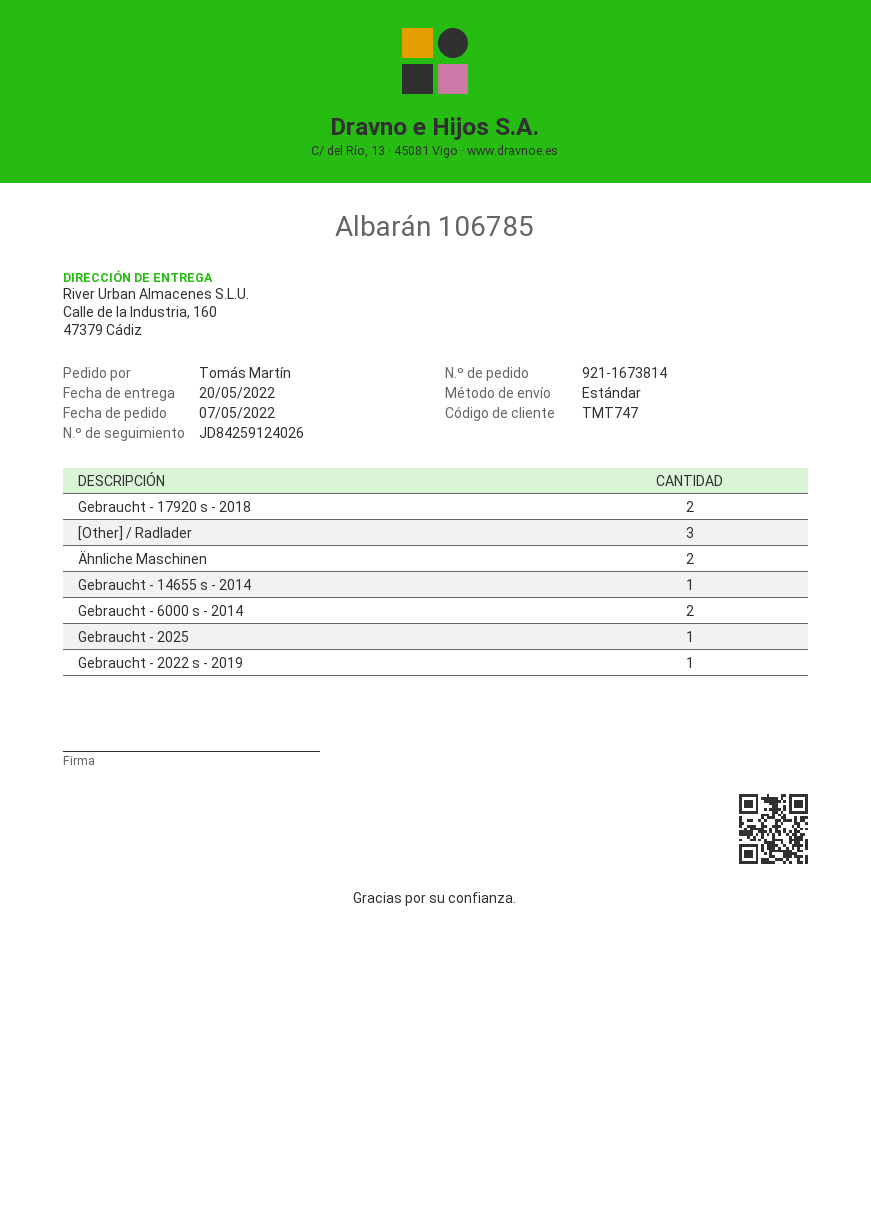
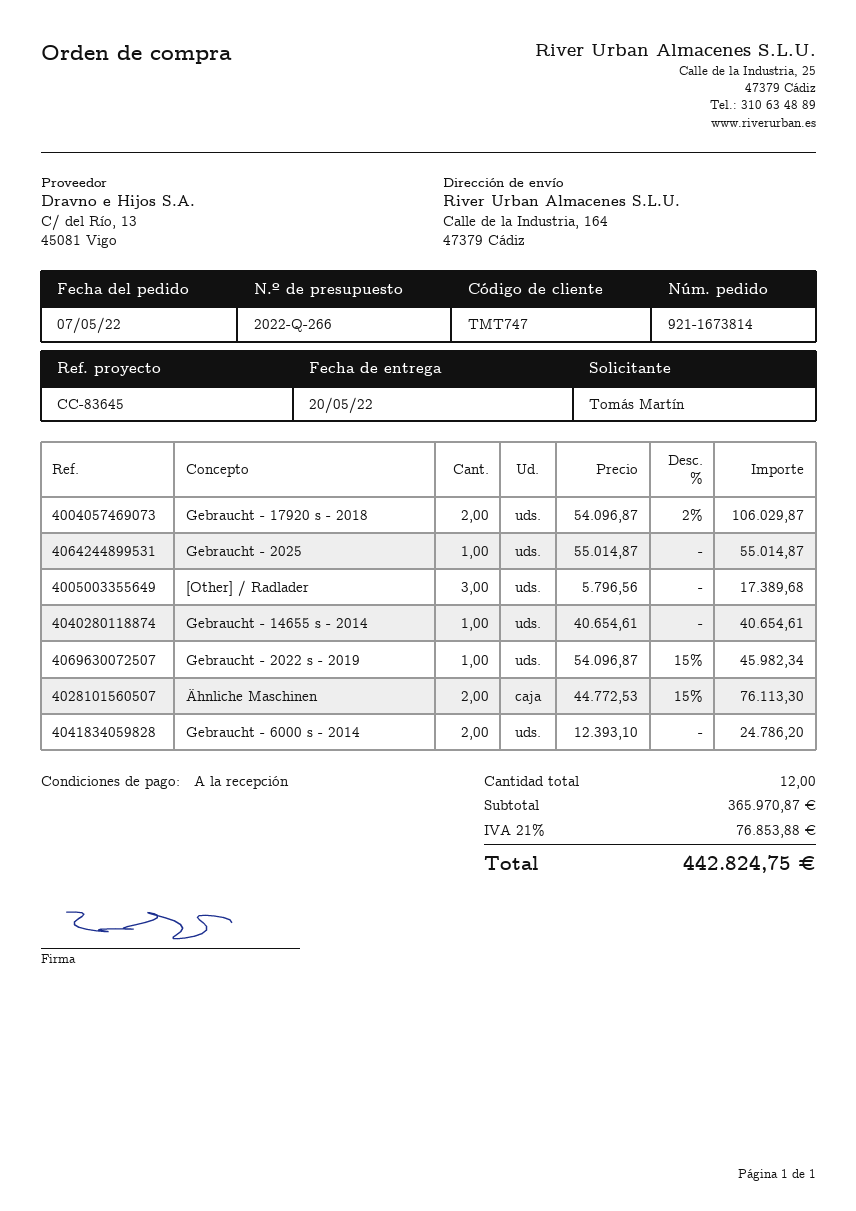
ship to: Calle de la Industria, 160, 47379 Cádiz -> Calle de la Industria, 164, 47379 Cádiz

